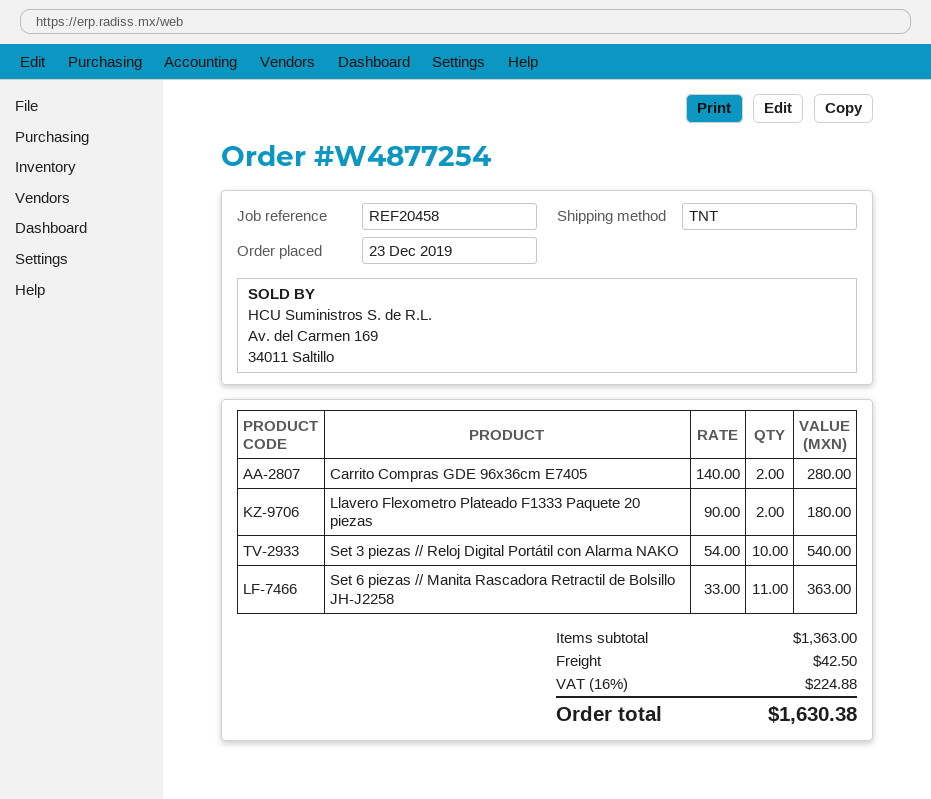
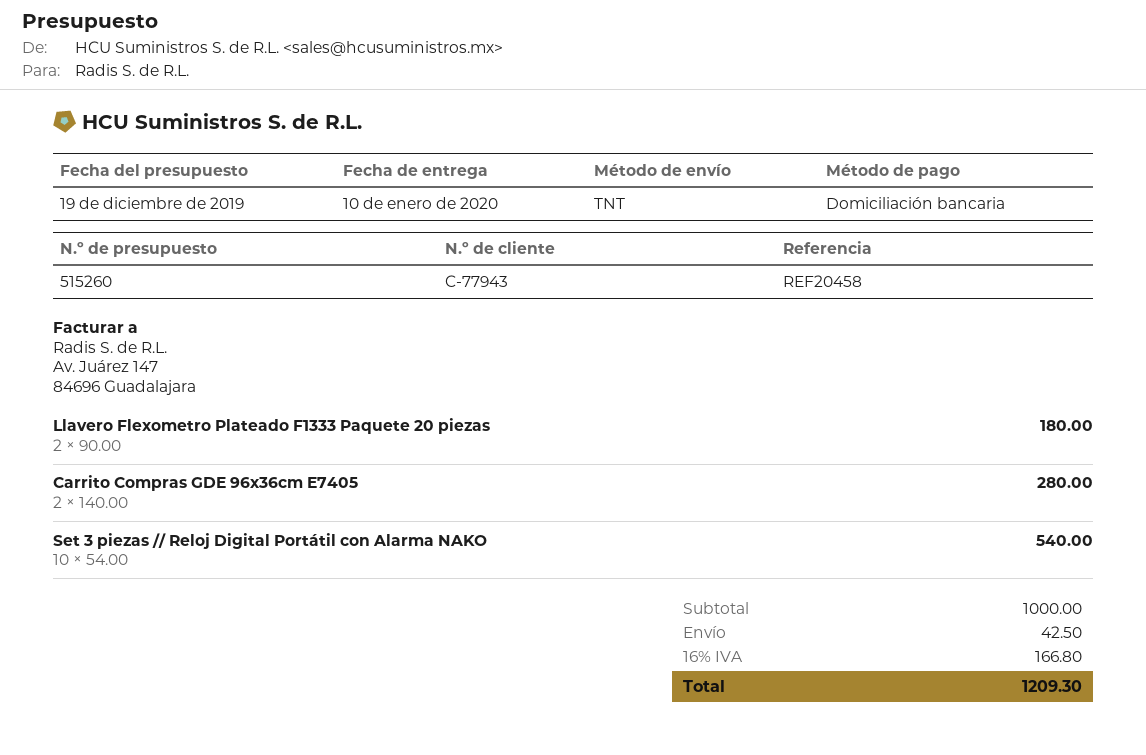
Set 6 piezas // Manita Rascadora Retractil de Bolsillo JH-J2258: 11 x 33.00 = 363.00 -> none
subtotal: 1363.00 -> 1000.00
tax: 16% = 224.88 -> 16% = 166.80
total: 1630.38 -> 1209.30

